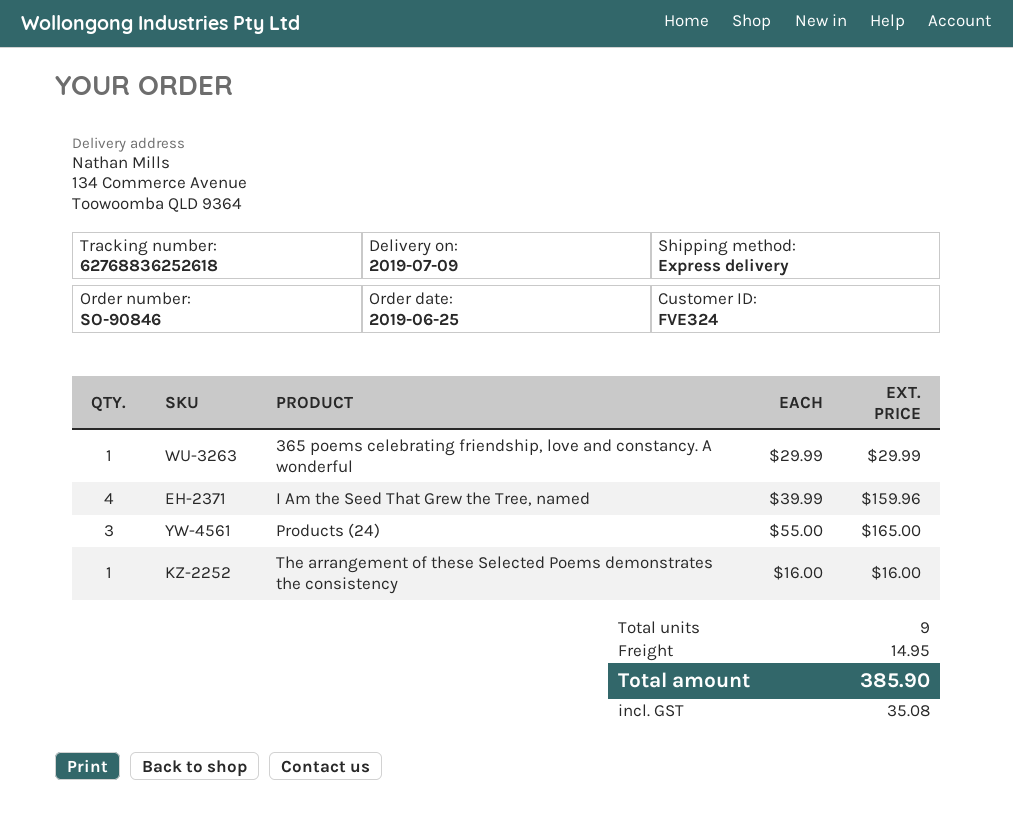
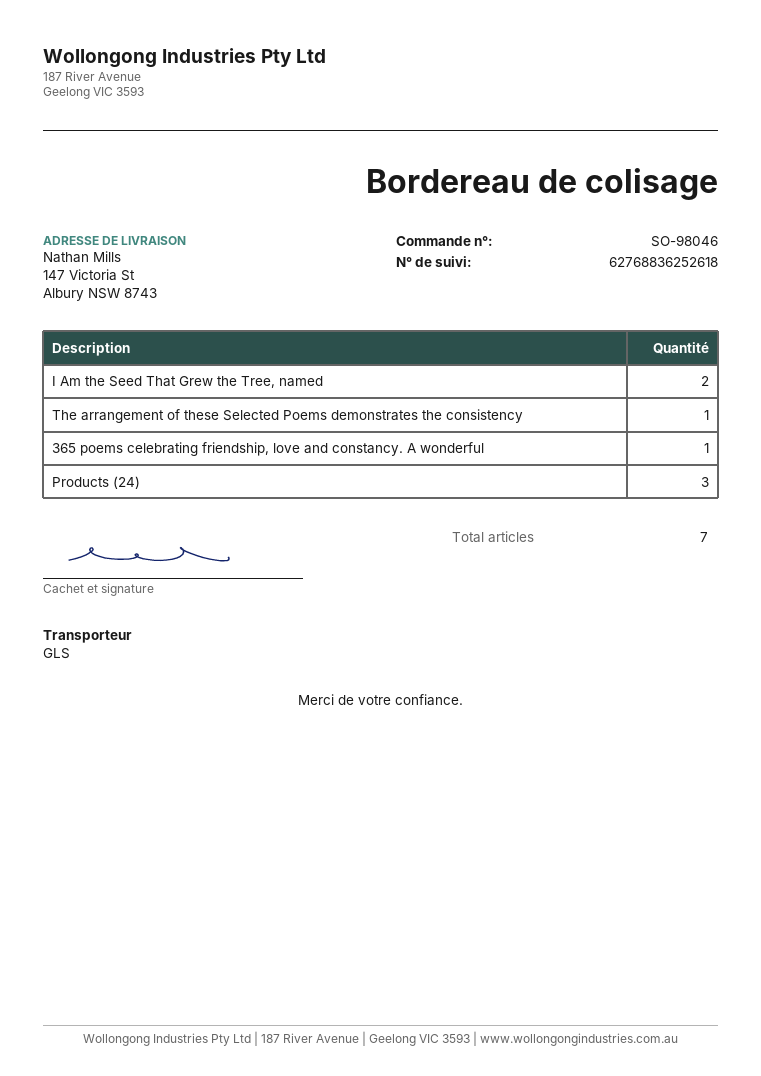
order number: SO-90846 -> SO-98046
shipping method: express -> GLS
ship to: 134 Commerce Avenue, Toowoomba QLD 9364 -> 147 Victoria St, Albury NSW 8743
I Am the Seed That Grew the Tree, named: 4 -> 2
total quantity: 9 -> 7

